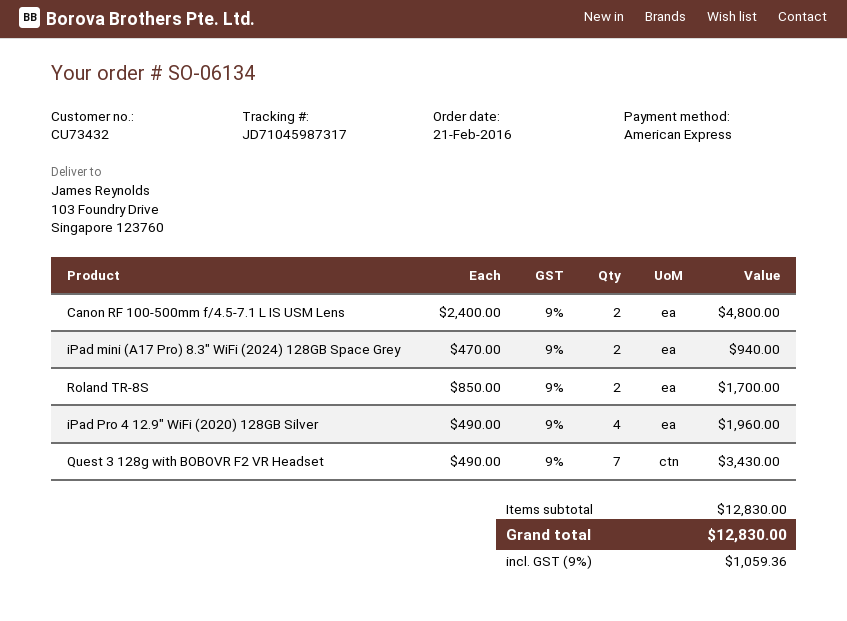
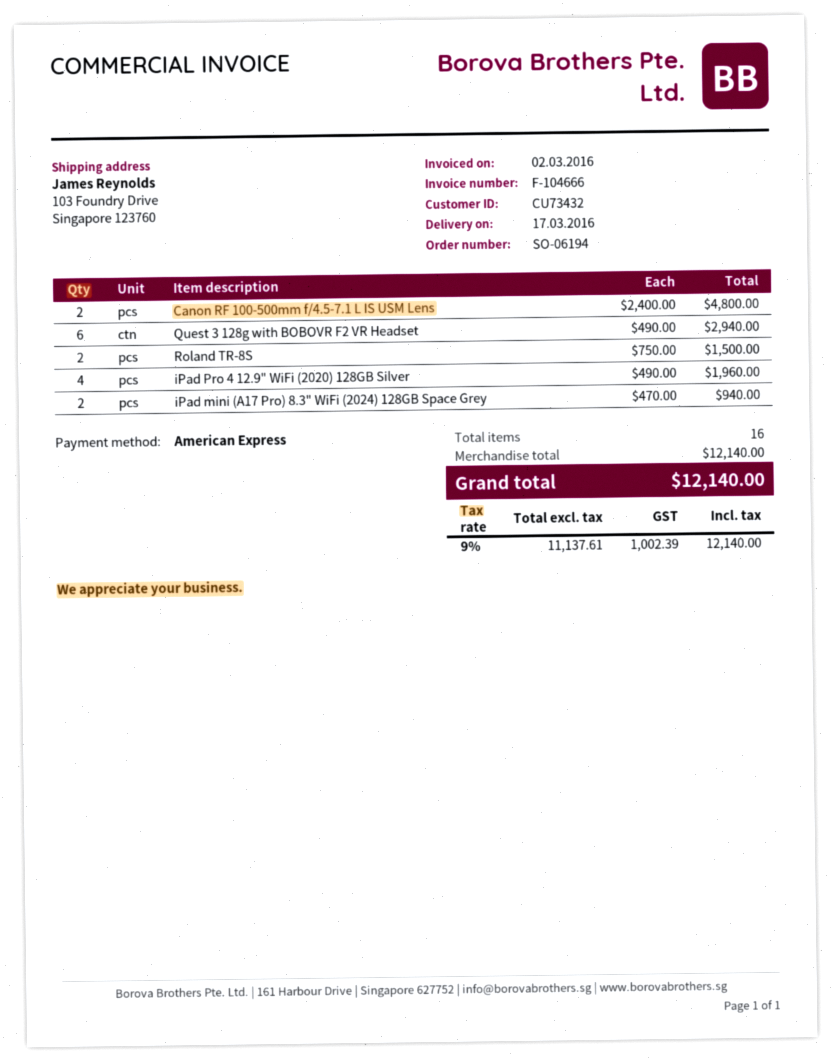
order number: SO-06134 -> SO-06194
Roland TR-8S: 2 x 850.00 = 1700.00 -> 2 x 750.00 = 1500.00
Quest 3 128g with BOBOVR F2 VR Headset: 7 x 490.00 = 3430.00 -> 6 x 490.00 = 2940.00
subtotal: 12830.00 -> 12140.00
tax: 9% = 1059.36 -> 9% = 1002.39
total: 12830.00 -> 12140.00

